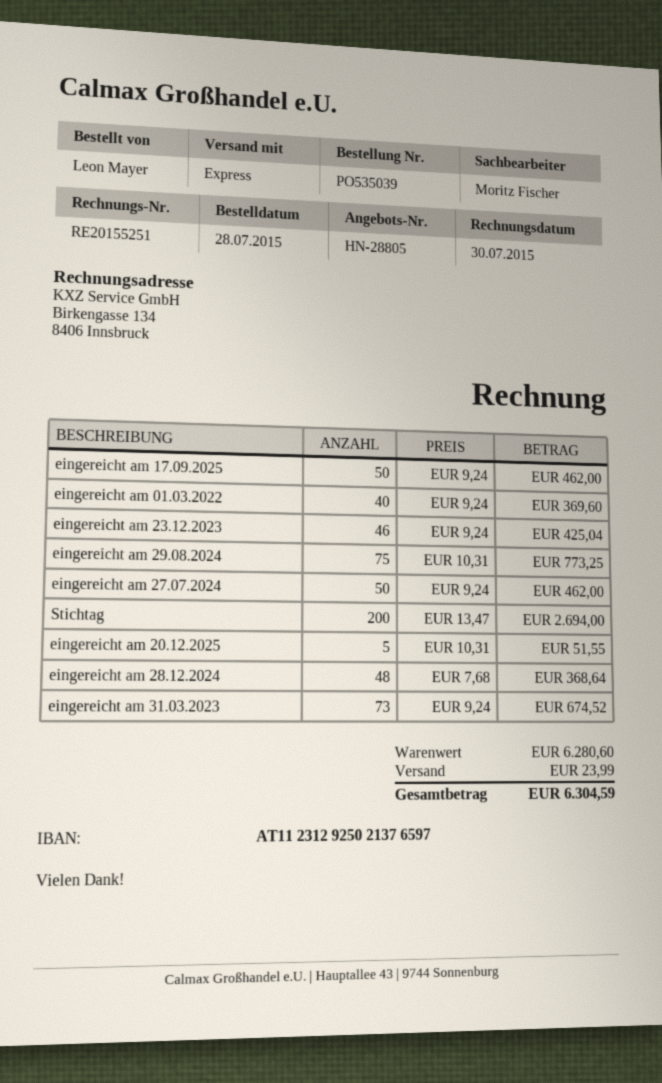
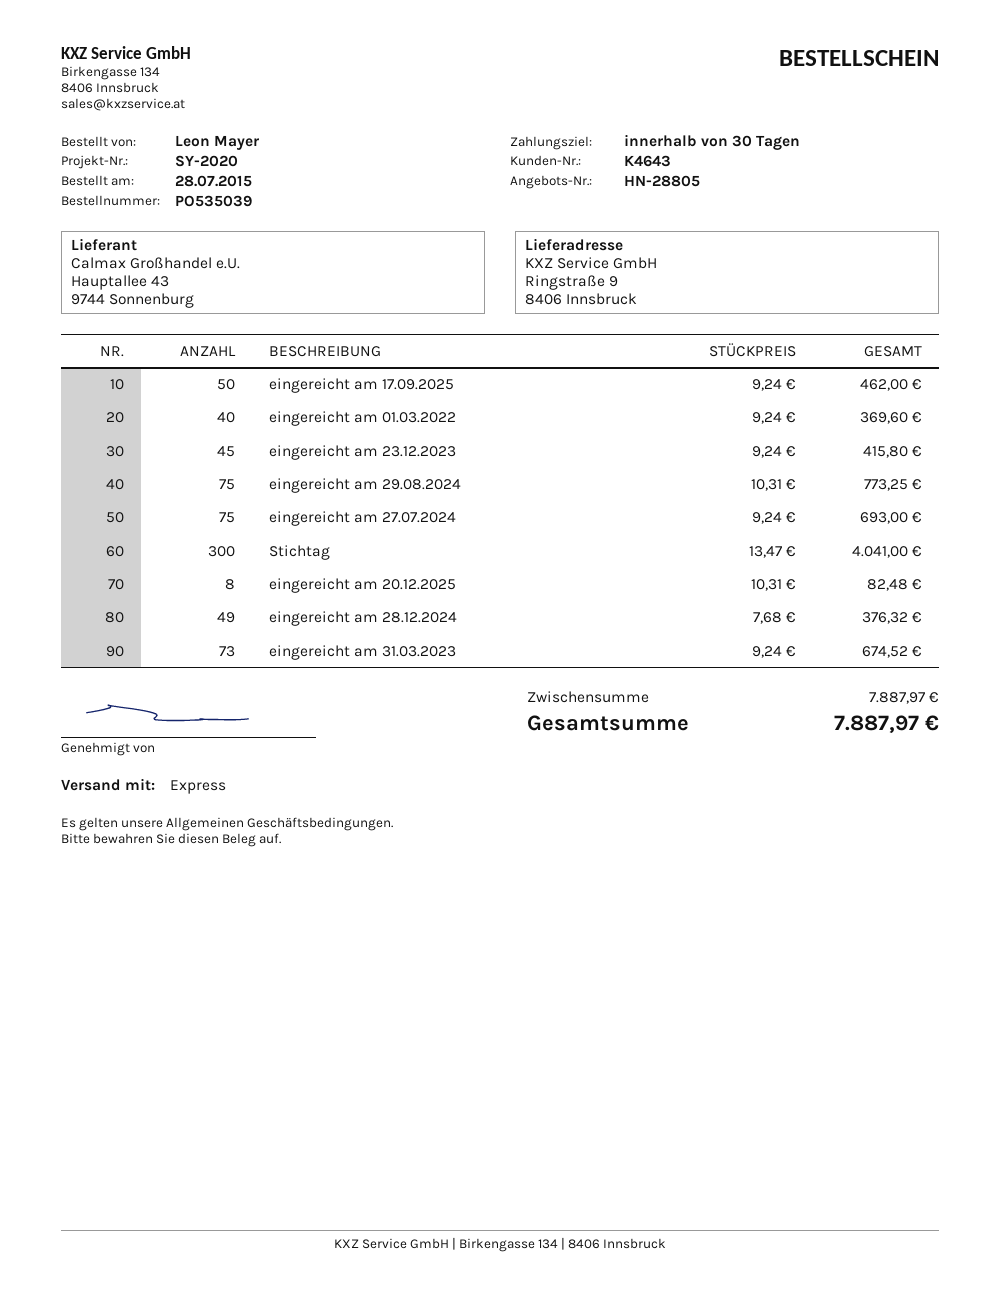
eingereicht am 23.12.2023: 46 x 9.24 = 425.04 -> 45 x 9.24 = 415.80
eingereicht am 27.07.2024: 50 x 9.24 = 462.00 -> 75 x 9.24 = 693.00
Stichtag: 200 x 13.47 = 2694.00 -> 300 x 13.47 = 4041.00
eingereicht am 20.12.2025: 5 x 10.31 = 51.55 -> 8 x 10.31 = 82.48
eingereicht am 28.12.2024: 48 x 7.68 = 368.64 -> 49 x 7.68 = 376.32
subtotal: 6280.60 -> 7887.97
shipping: 23.99 -> none
total: 6304.59 -> 7887.97

